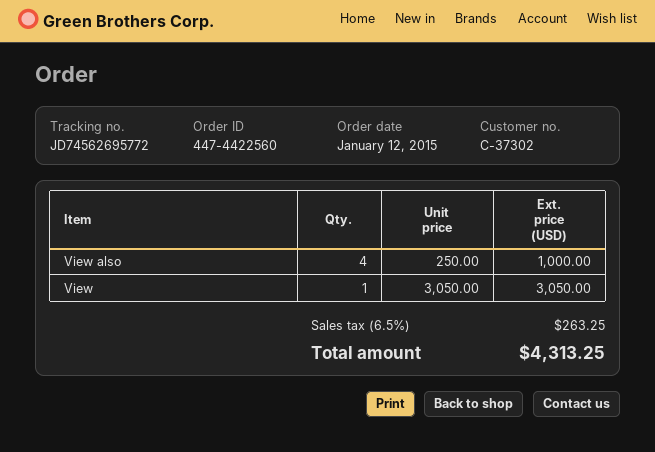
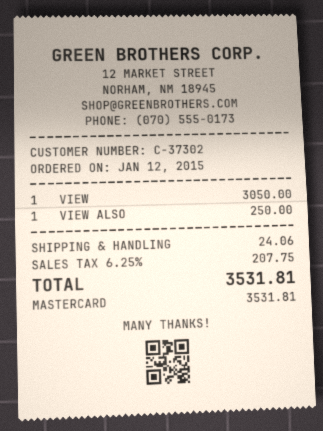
View also: 4 for 1000.00 -> 1 for 250.00
shipping: none -> 24.06
tax: 6.5% = 263.25 -> 6.25% = 207.75
total: 4313.25 -> 3531.81

